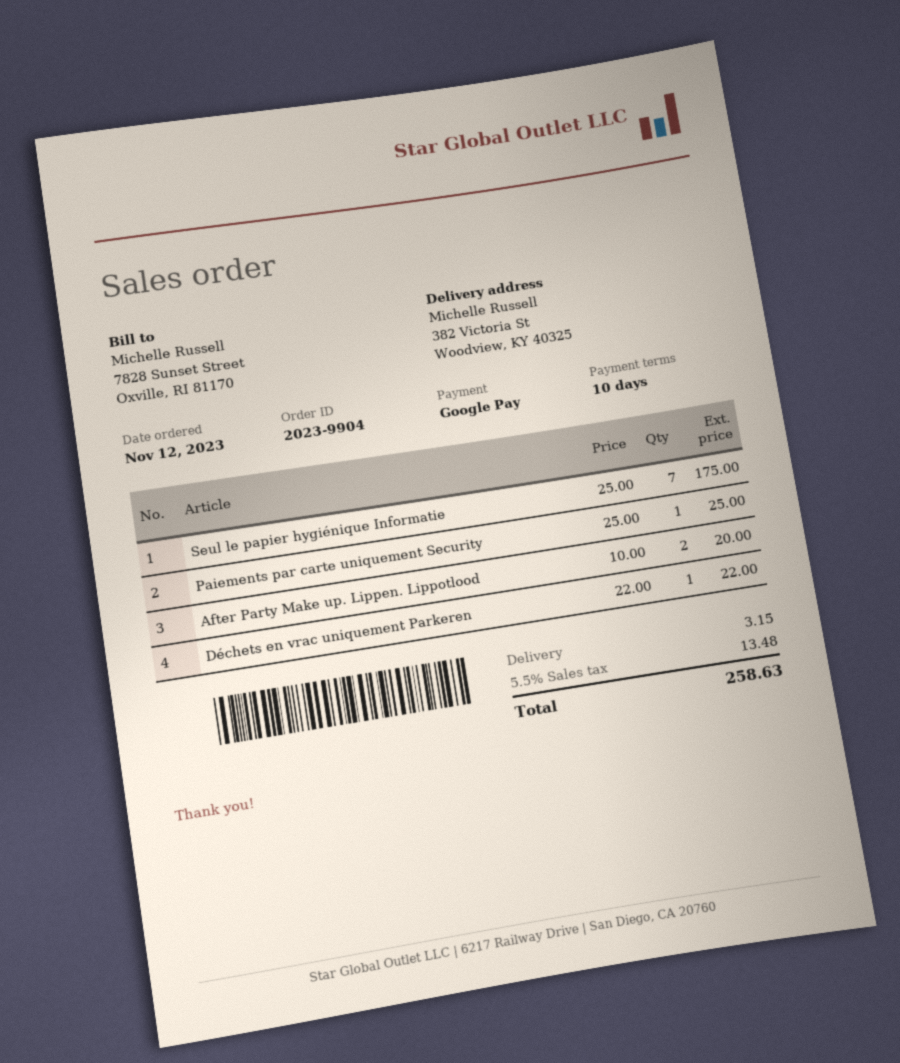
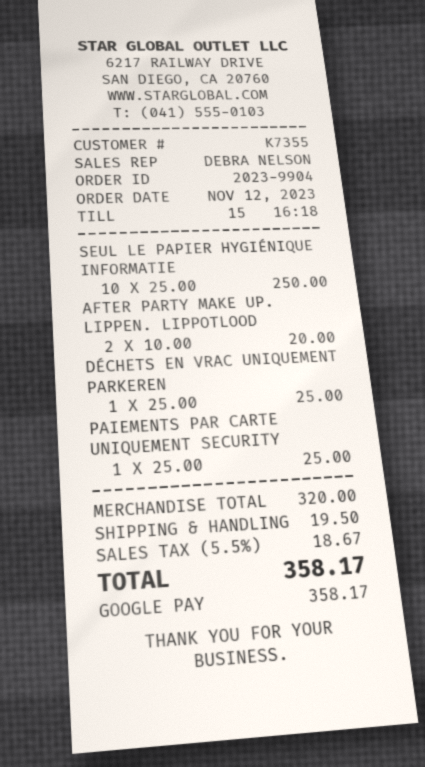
Seul le papier hygiénique Informatie: 7 x 25.00 = 175.00 -> 10 x 25.00 = 250.00
Déchets en vrac uniquement Parkeren: 1 x 22.00 = 22.00 -> 1 x 25.00 = 25.00
shipping: 3.15 -> 19.50
tax: 5.5% = 13.48 -> 5.5% = 18.67
total: 258.63 -> 358.17

